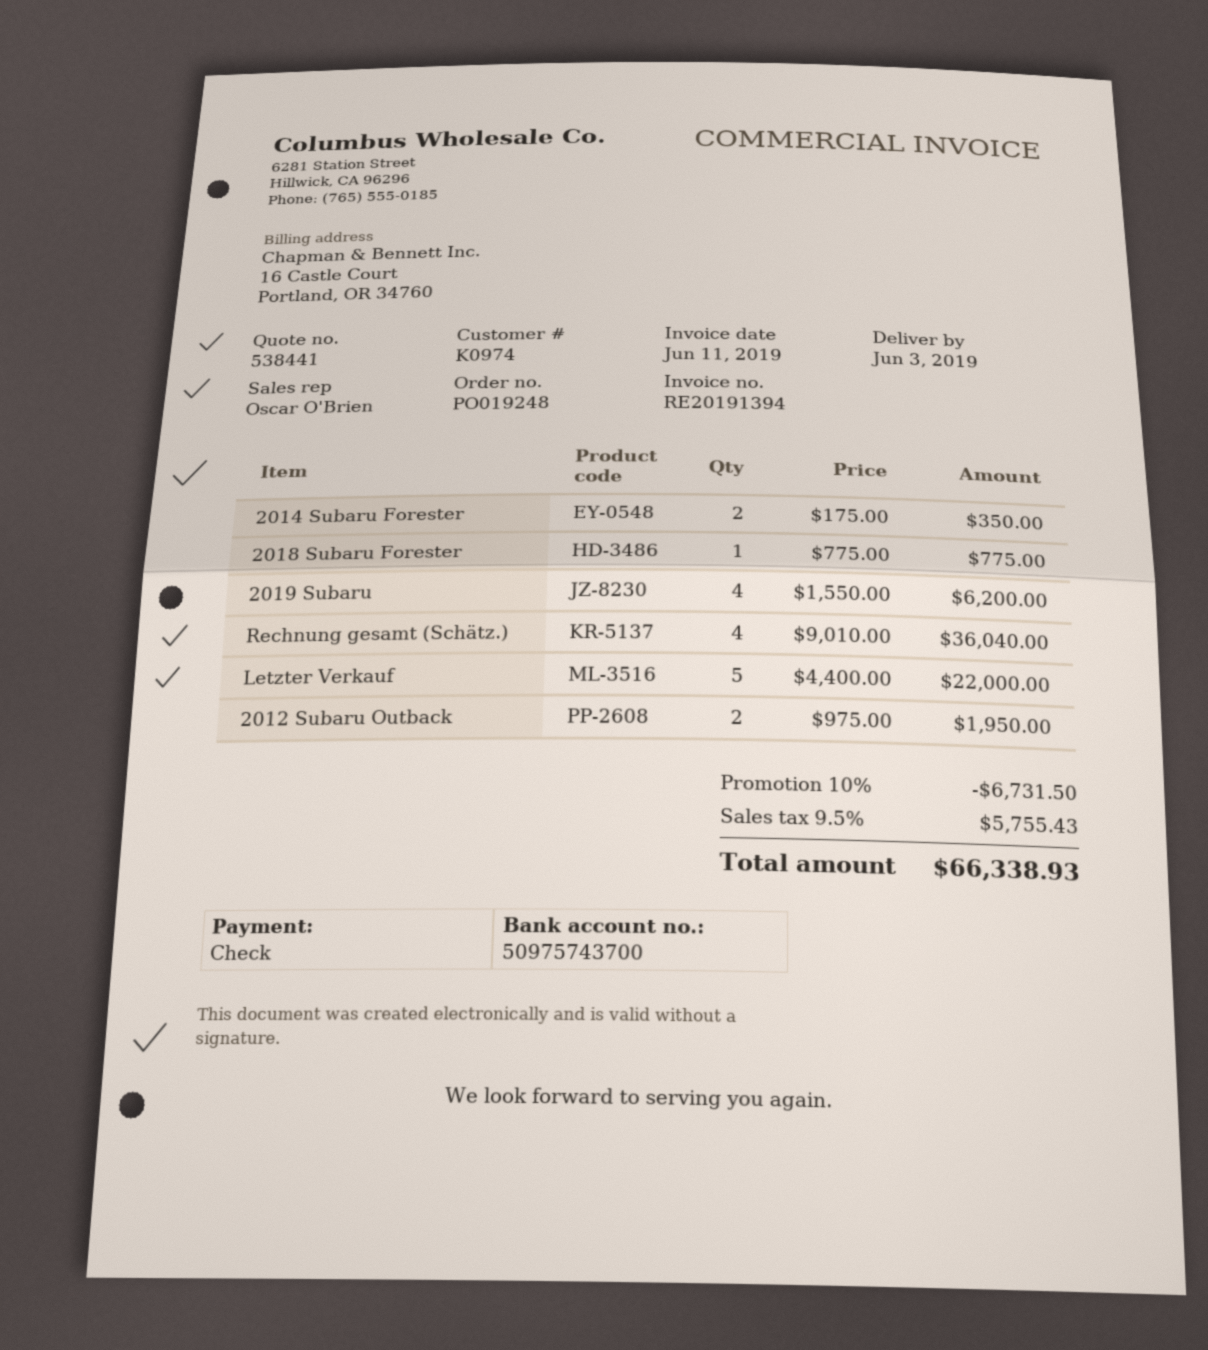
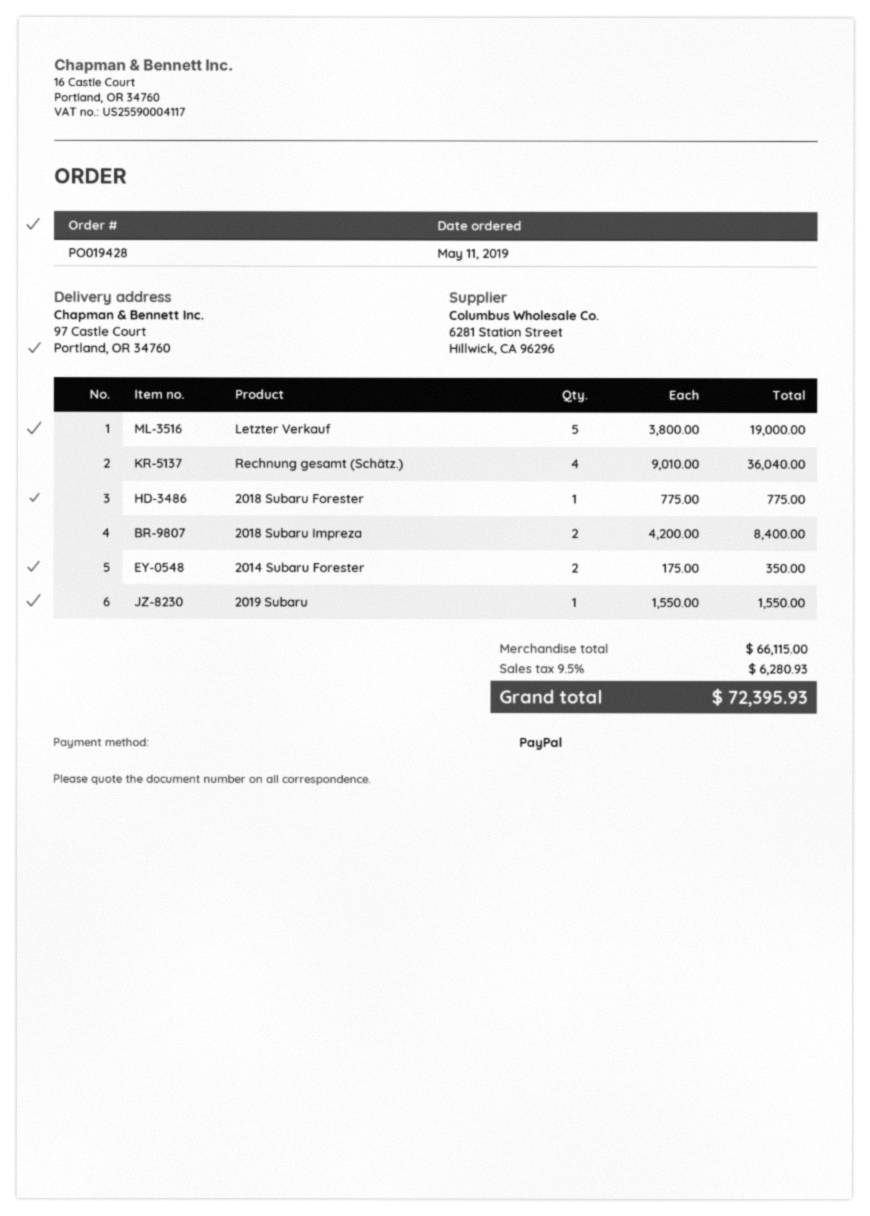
order number: PO019248 -> PO019428
payment method: cheque -> PayPal
2019 Subaru: 4 x 1550.00 = 6200.00 -> 1 x 1550.00 = 1550.00
Letzter Verkauf: 5 x 4400.00 = 22000.00 -> 5 x 3800.00 = 19000.00
2012 Subaru Outback: 2 x 975.00 = 1950.00 -> none
2018 Subaru Impreza: none -> 2 x 4200.00 = 8400.00
discount: 10% = 6731.50 -> none
tax: 9.5% = 5755.43 -> 9.5% = 6280.93
total: 66338.93 -> 72395.93

